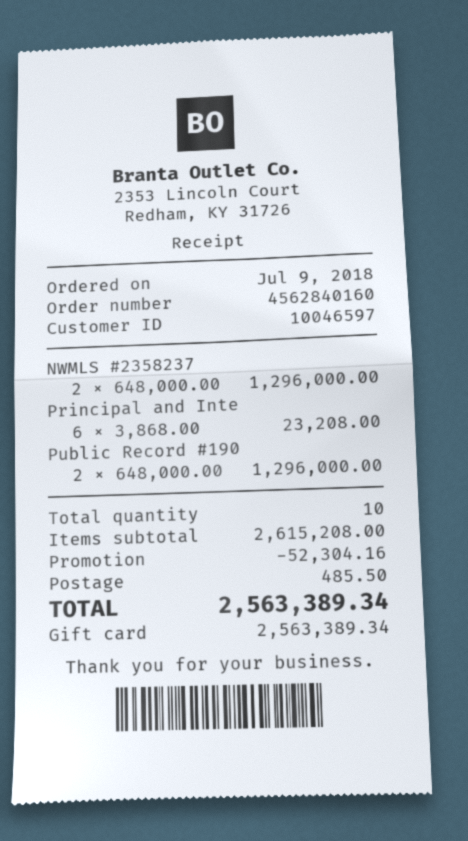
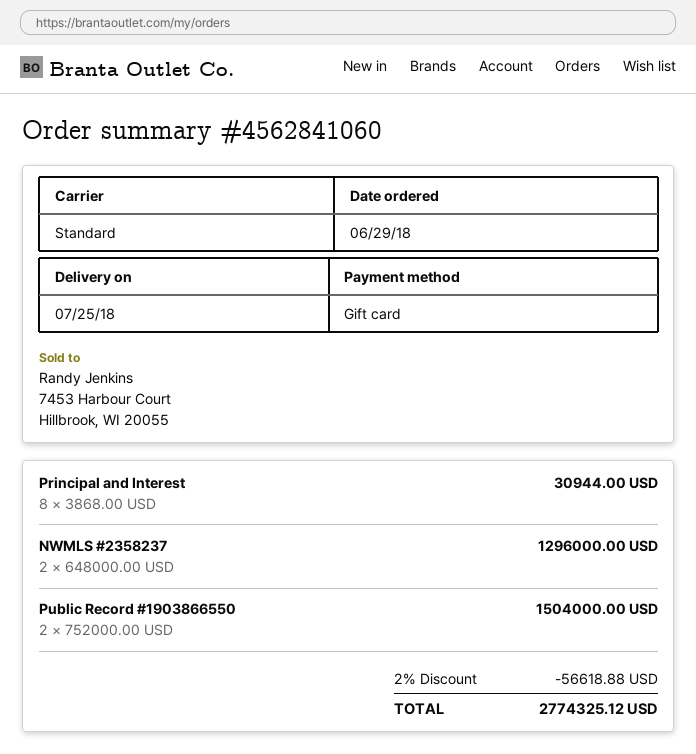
order number: 4562840160 -> 4562841060
order date: 2018-07-09 -> 2018-06-29
Principal and Inte: 6 x 3868.00 = 23208.00 -> 8 x 3868.00 = 30944.00
Public Record #190: 2 x 648000.00 = 1296000.00 -> 2 x 752000.00 = 1504000.00
discount: 52304.16 -> 56618.88
shipping: 485.50 -> none
total: 2563389.34 -> 2774325.12

